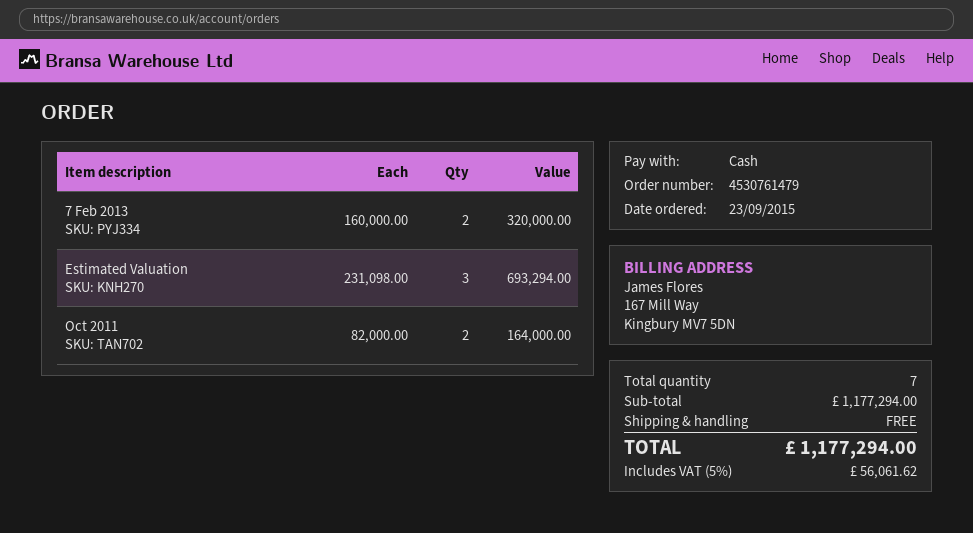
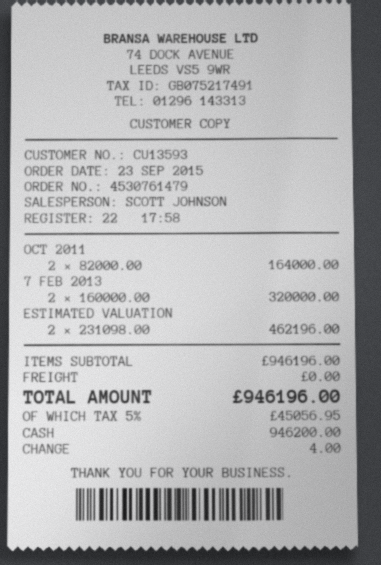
Estimated Valuation: 3 x 231098.00 = 693294.00 -> 2 x 231098.00 = 462196.00
subtotal: 1177294.00 -> 946196.00
tax: 5% = 56061.62 -> 5% = 45056.95
total: 1177294.00 -> 946196.00

